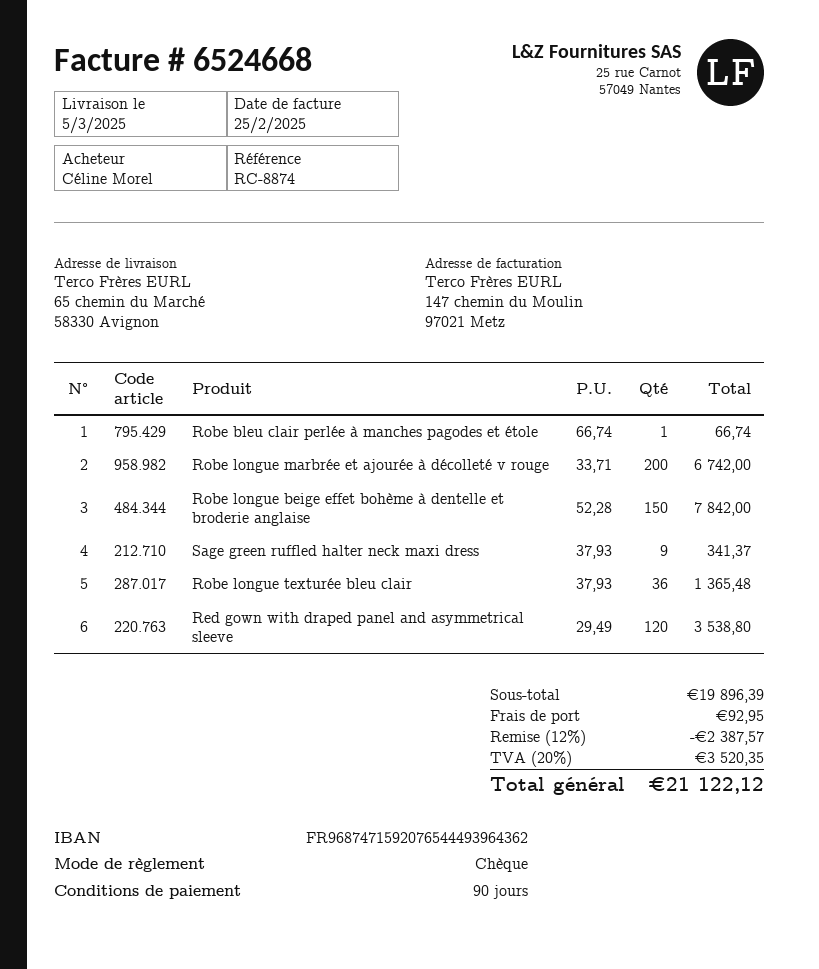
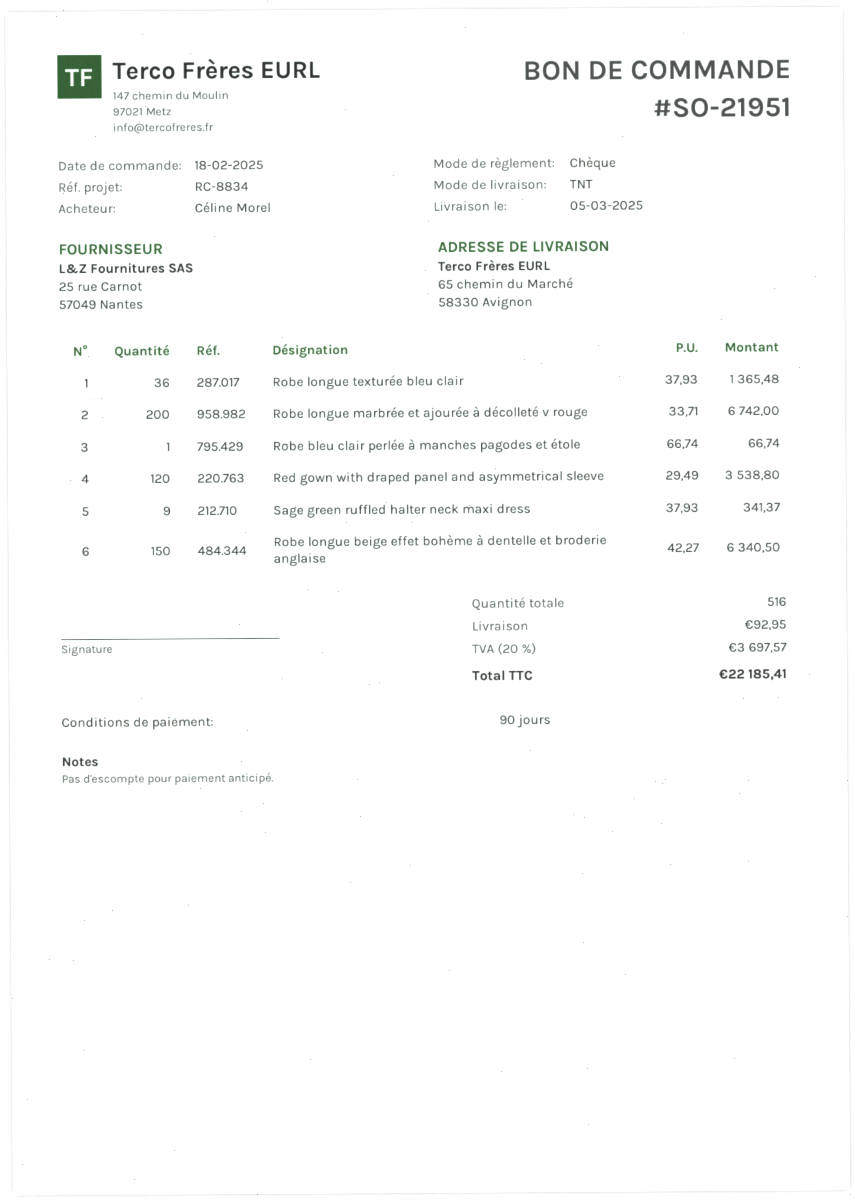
reference: RC-8874 -> RC-8834
Robe longue beige effet bohème à dentelle et broderie anglaise: 150 x 52.28 = 7842.00 -> 150 x 42.27 = 6340.50
discount: 12% = 2387.57 -> none
tax: 20% = 3520.35 -> 20% = 3697.57
total: 21122.12 -> 22185.41

